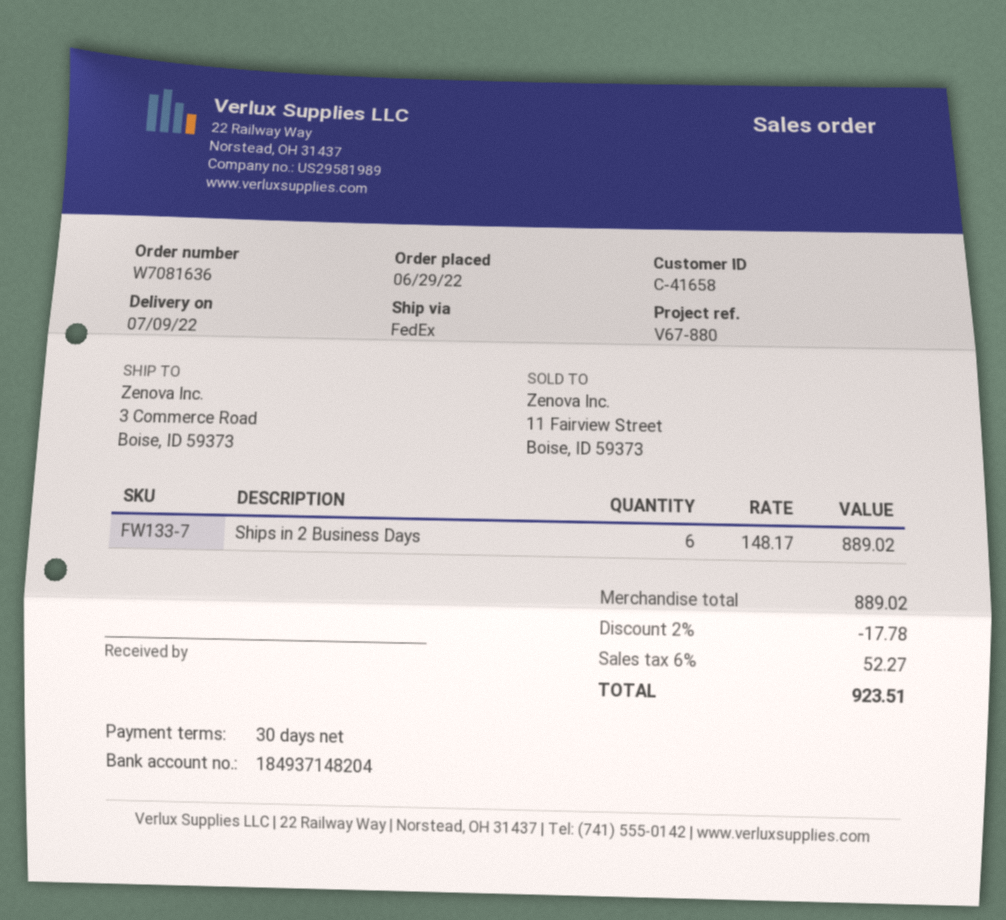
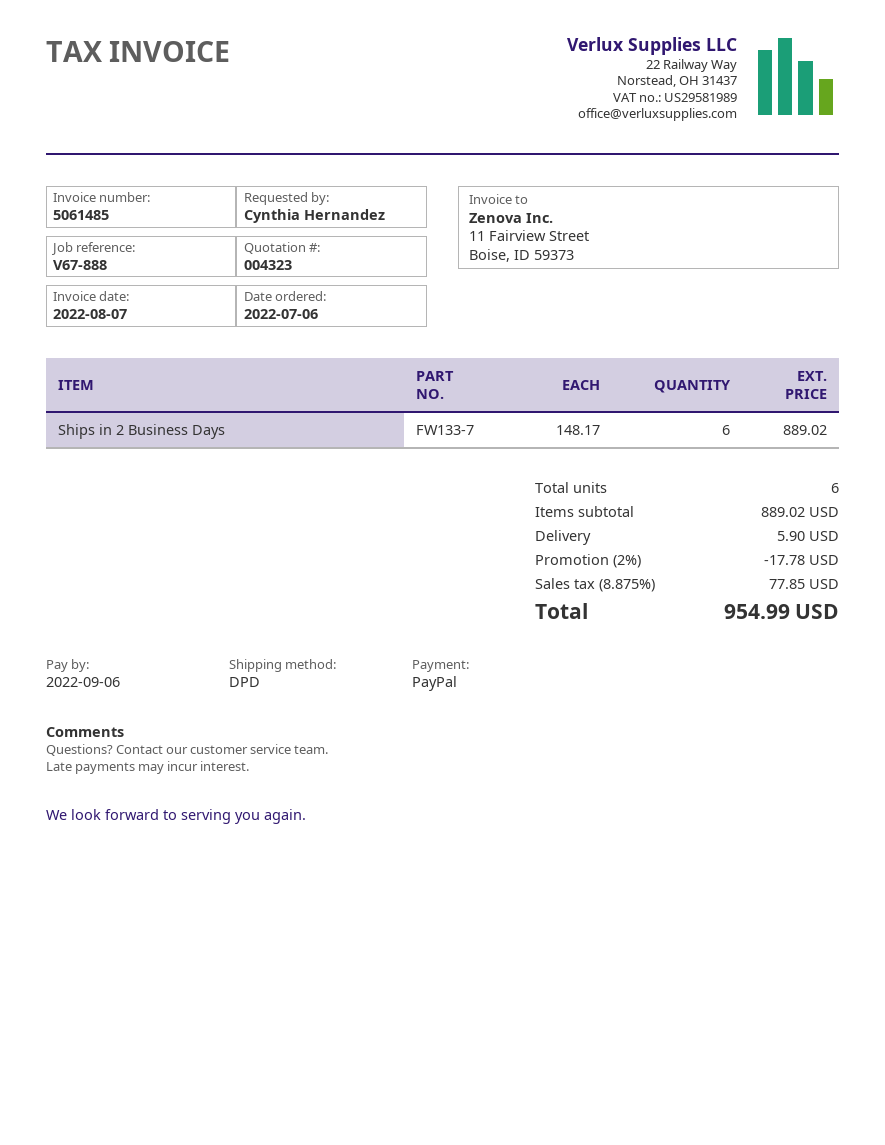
order date: 2022-06-29 -> 2022-07-06
reference: V67-880 -> V67-888
shipping method: FedEx -> DPD
shipping: none -> 5.90
tax: 6% = 52.27 -> 8.875% = 77.85
total: 923.51 -> 954.99

